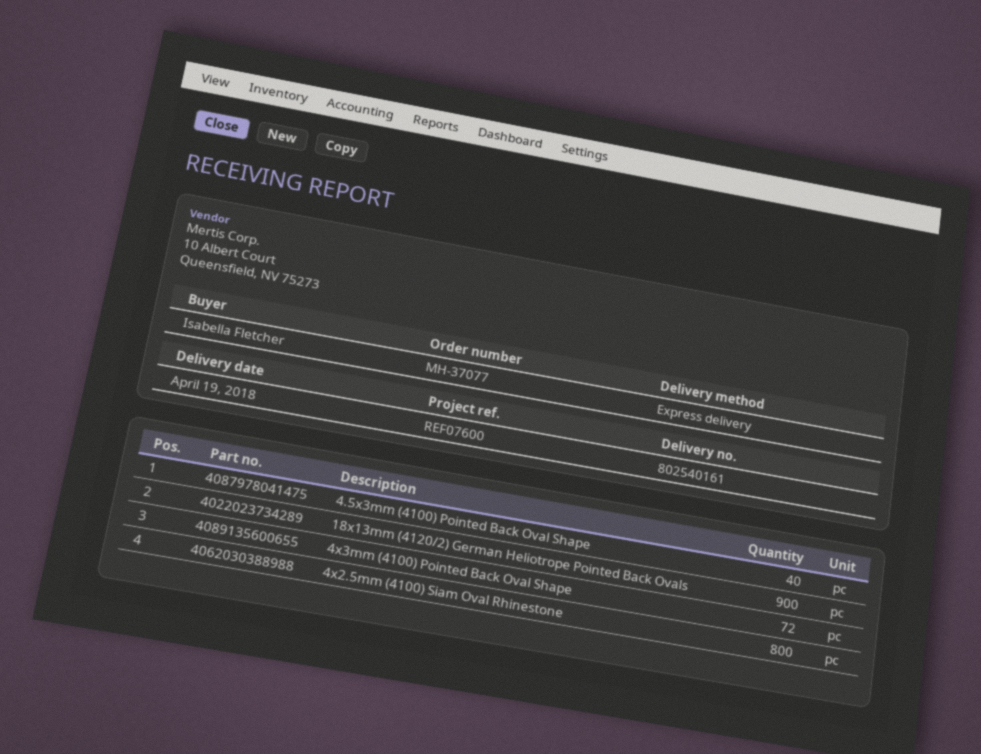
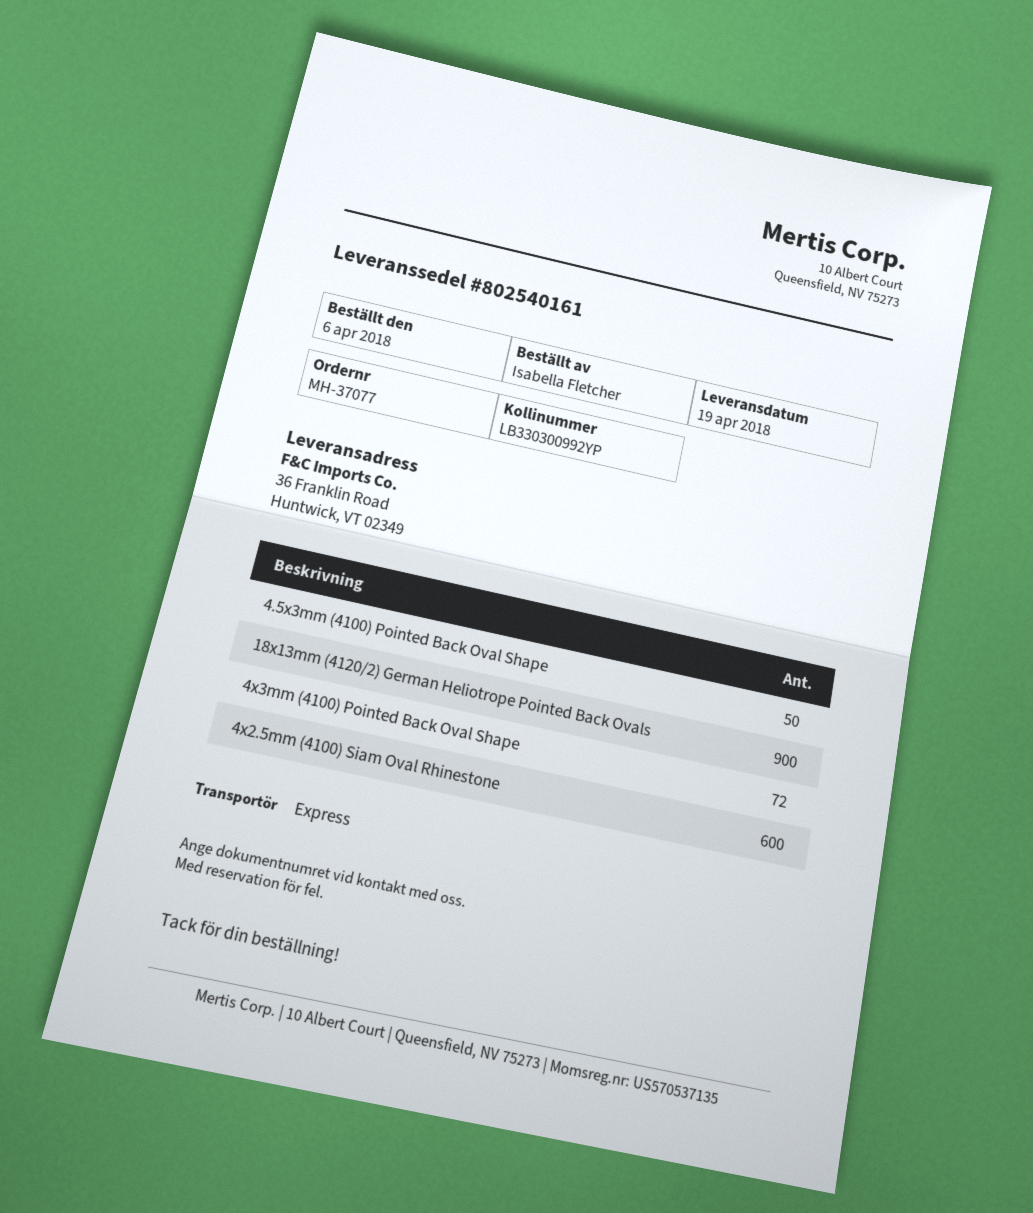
4.5x3mm (4100) Pointed Back Oval Shape: 40 -> 50
4x2.5mm (4100) Siam Oval Rhinestone: 800 -> 600

